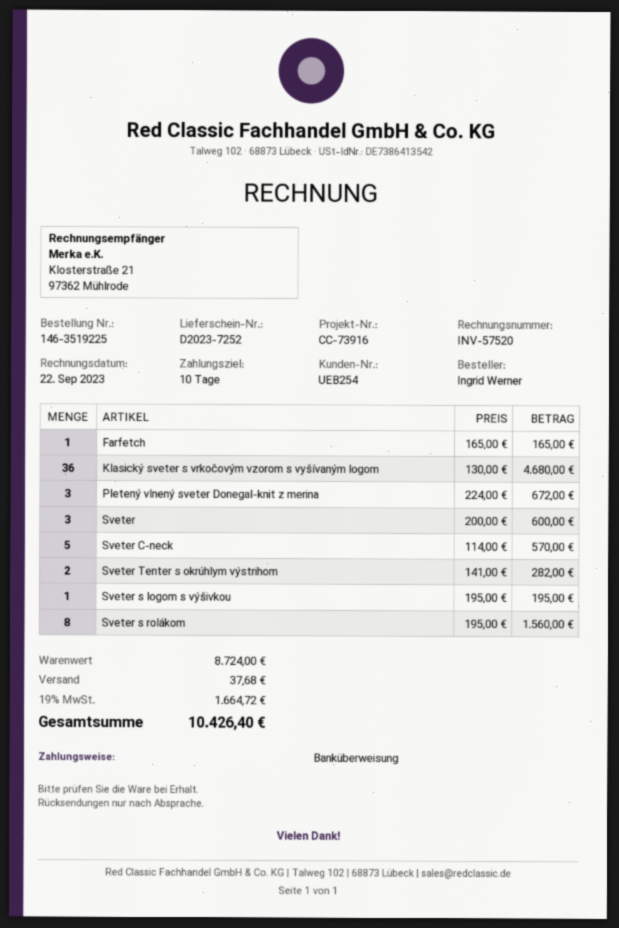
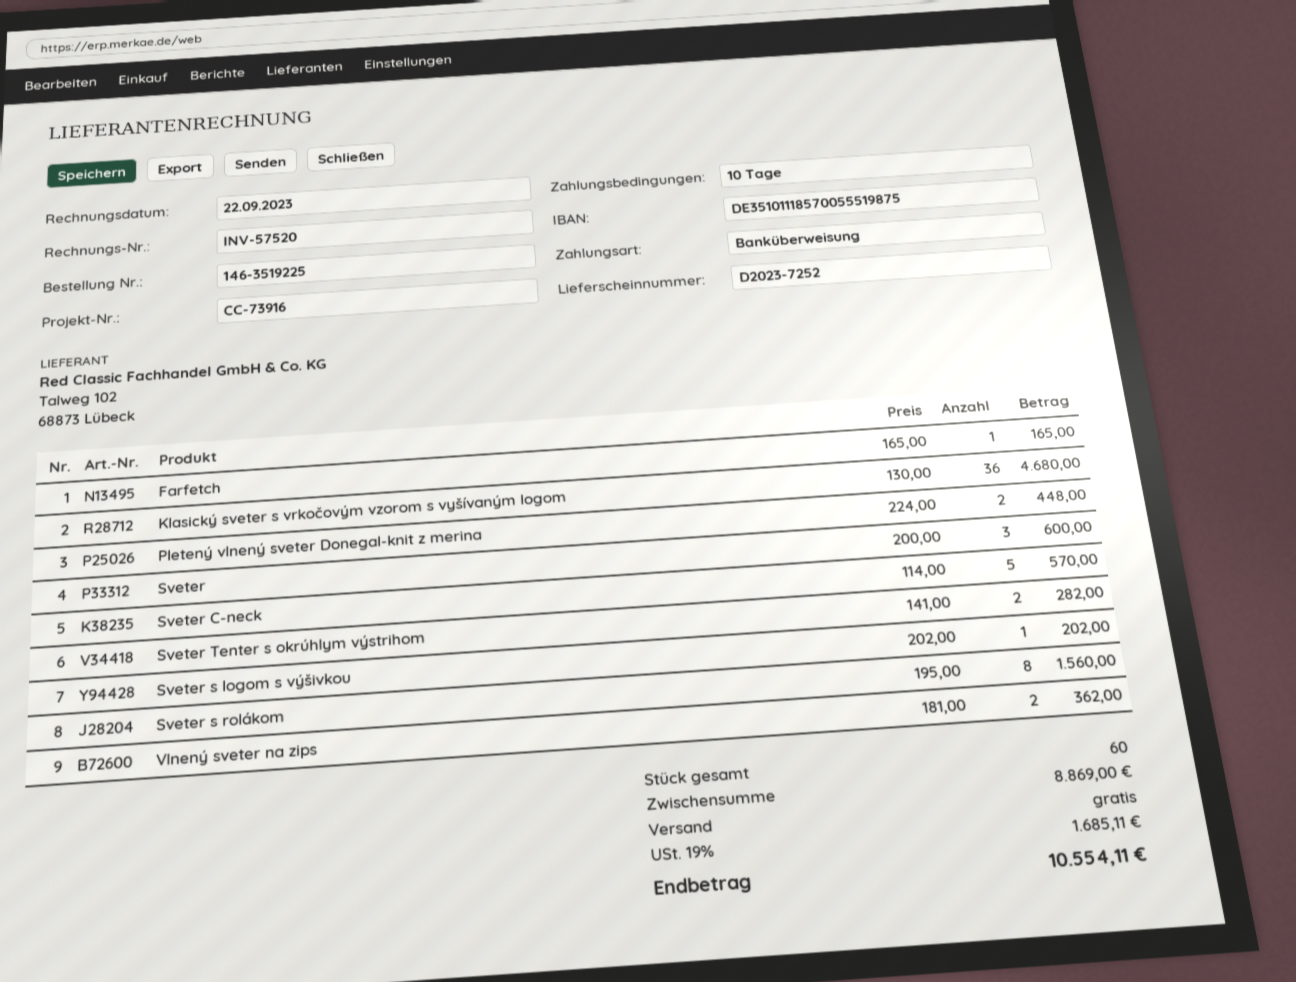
Pletený vlnený sveter Donegal-knit z merina: 3 x 224.00 = 672.00 -> 2 x 224.00 = 448.00
Sveter s logom s výšivkou: 1 x 195.00 = 195.00 -> 1 x 202.00 = 202.00
Vlnený sveter na zips: none -> 2 x 181.00 = 362.00
subtotal: 8724.00 -> 8869.00
shipping: 37.68 -> 0.00
tax: 19% = 1664.72 -> 19% = 1685.11
total: 10426.40 -> 10554.11

